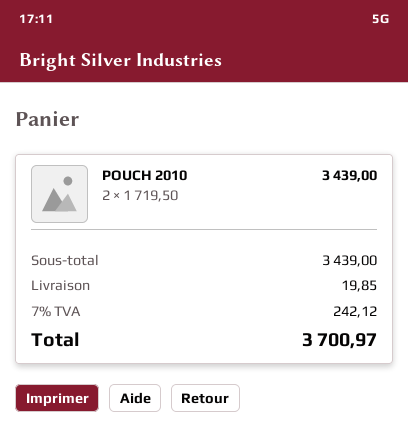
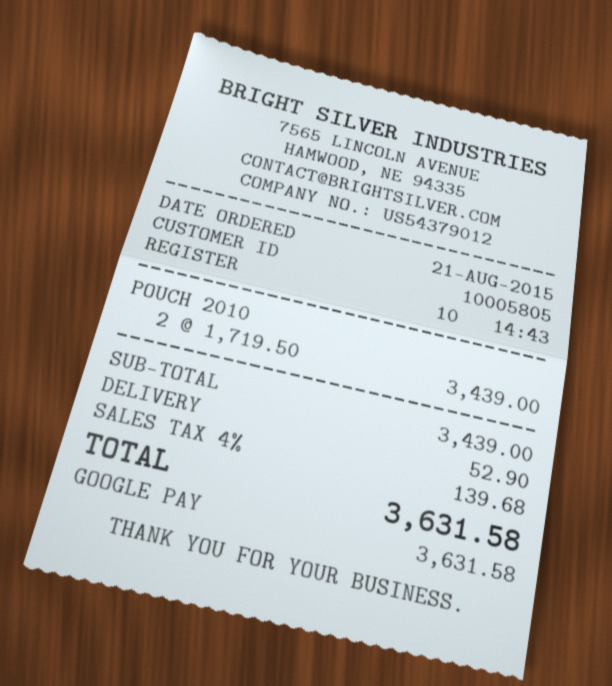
shipping: 19.85 -> 52.90
tax: 7% = 242.12 -> 4% = 139.68
total: 3700.97 -> 3631.58

